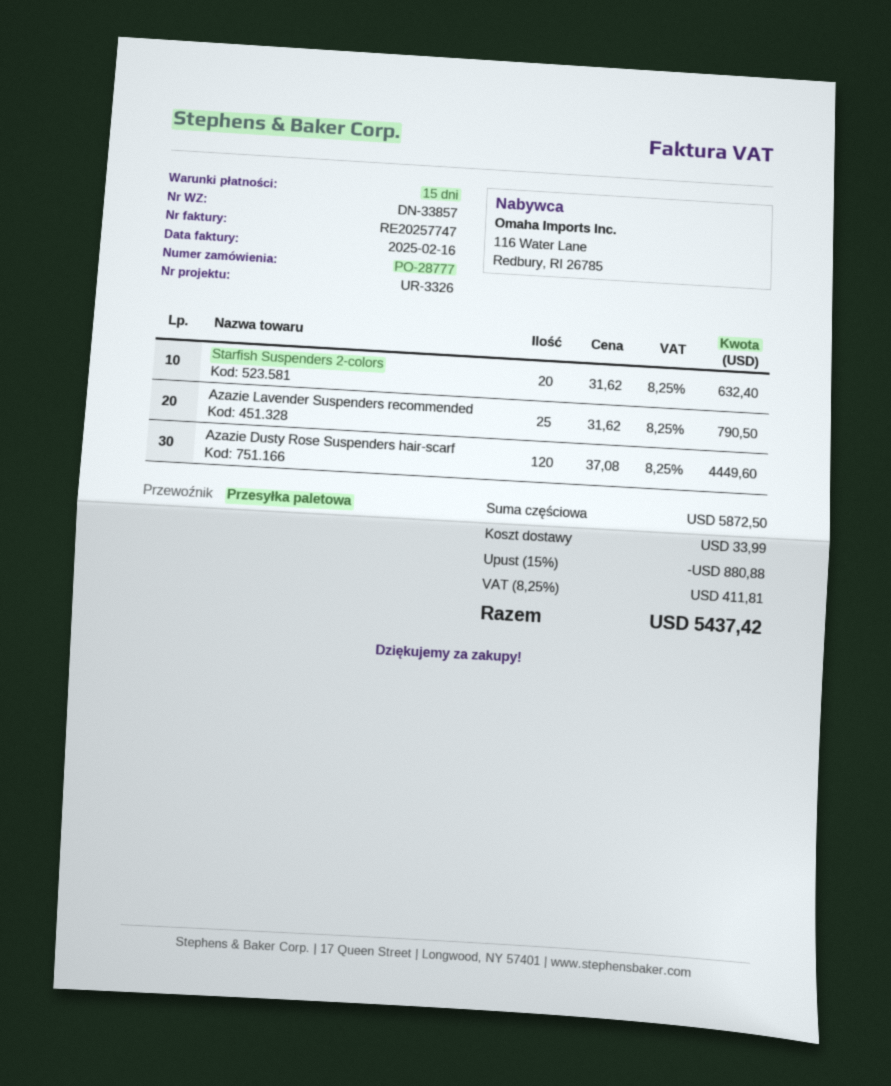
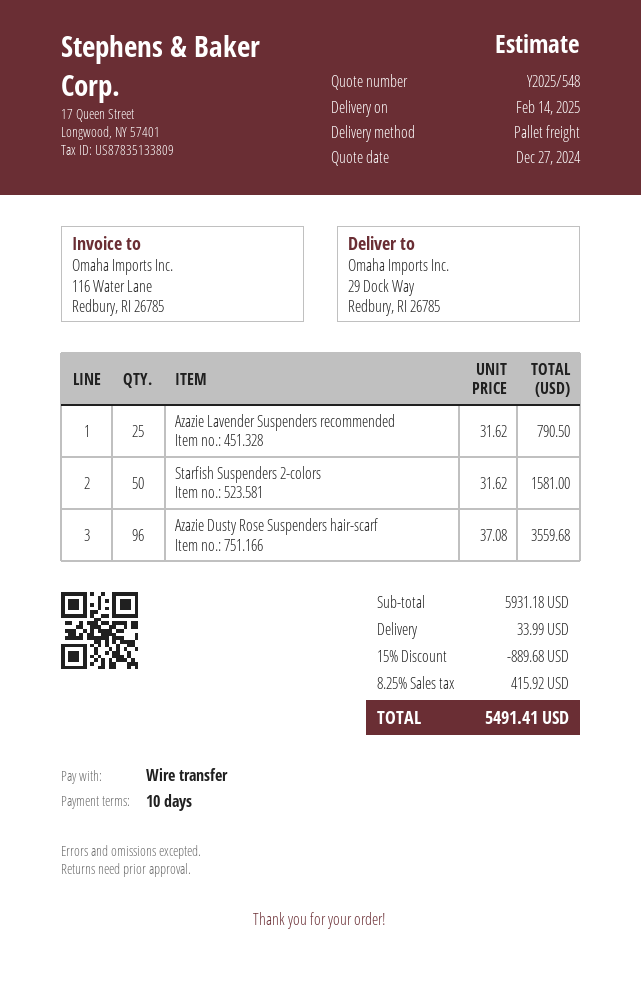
payment terms: 15 days -> 10 days
Starfish Suspenders 2-colors: 20 x 31.62 = 632.40 -> 50 x 31.62 = 1581.00
Azazie Dusty Rose Suspenders hair-scarf: 120 x 37.08 = 4449.60 -> 96 x 37.08 = 3559.68
subtotal: 5872.50 -> 5931.18
discount: 15% = 880.88 -> 15% = 889.68
tax: 8.25% = 411.81 -> 8.25% = 415.92
total: 5437.42 -> 5491.41

